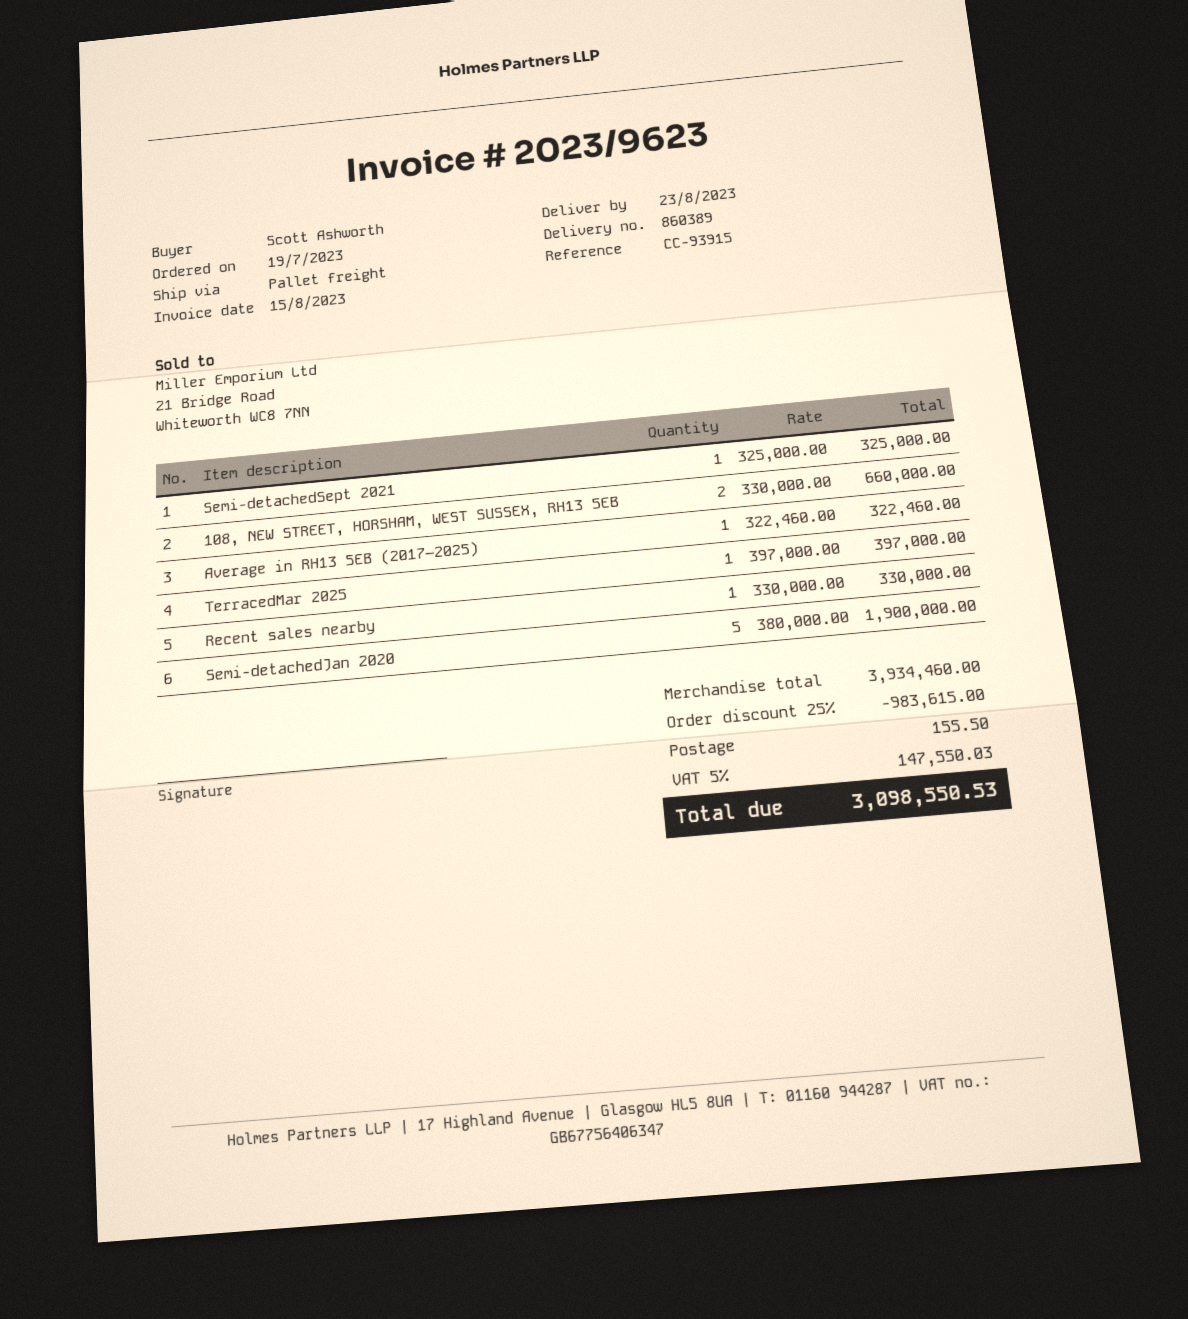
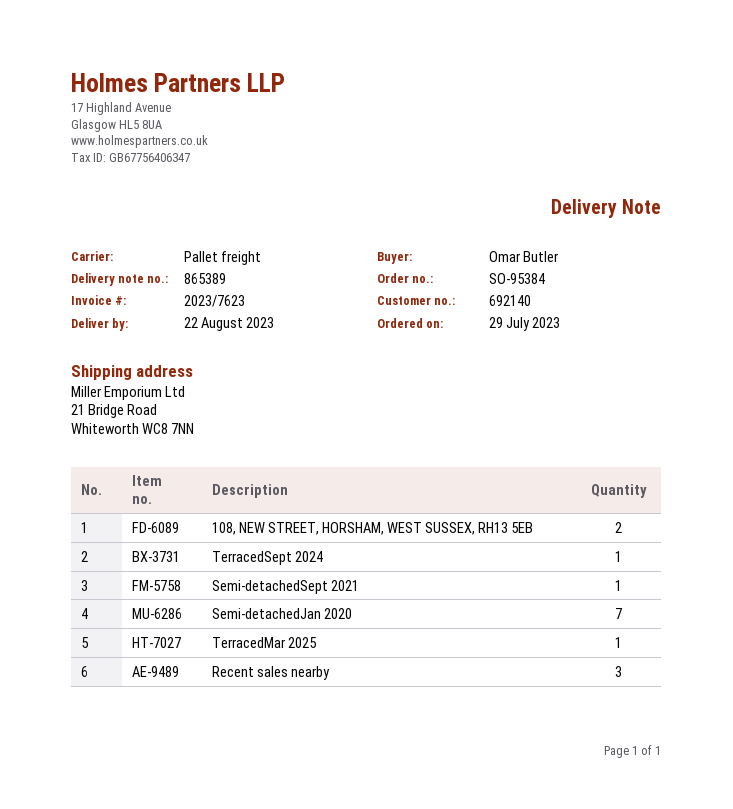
order date: 2023-07-19 -> 2023-07-29
delivery note number: 860389 -> 865389
delivery date: 2023-08-23 -> 2023-08-22
invoice number: 2023/9623 -> 2023/7623
ordered by: Scott Ashworth -> Omar Butler
Average in RH13 5EB (2017–2025): 1 -> none
Recent sales nearby: 1 -> 3
Semi-detachedJan 2020: 5 -> 7
TerracedSept 2024: none -> 1

